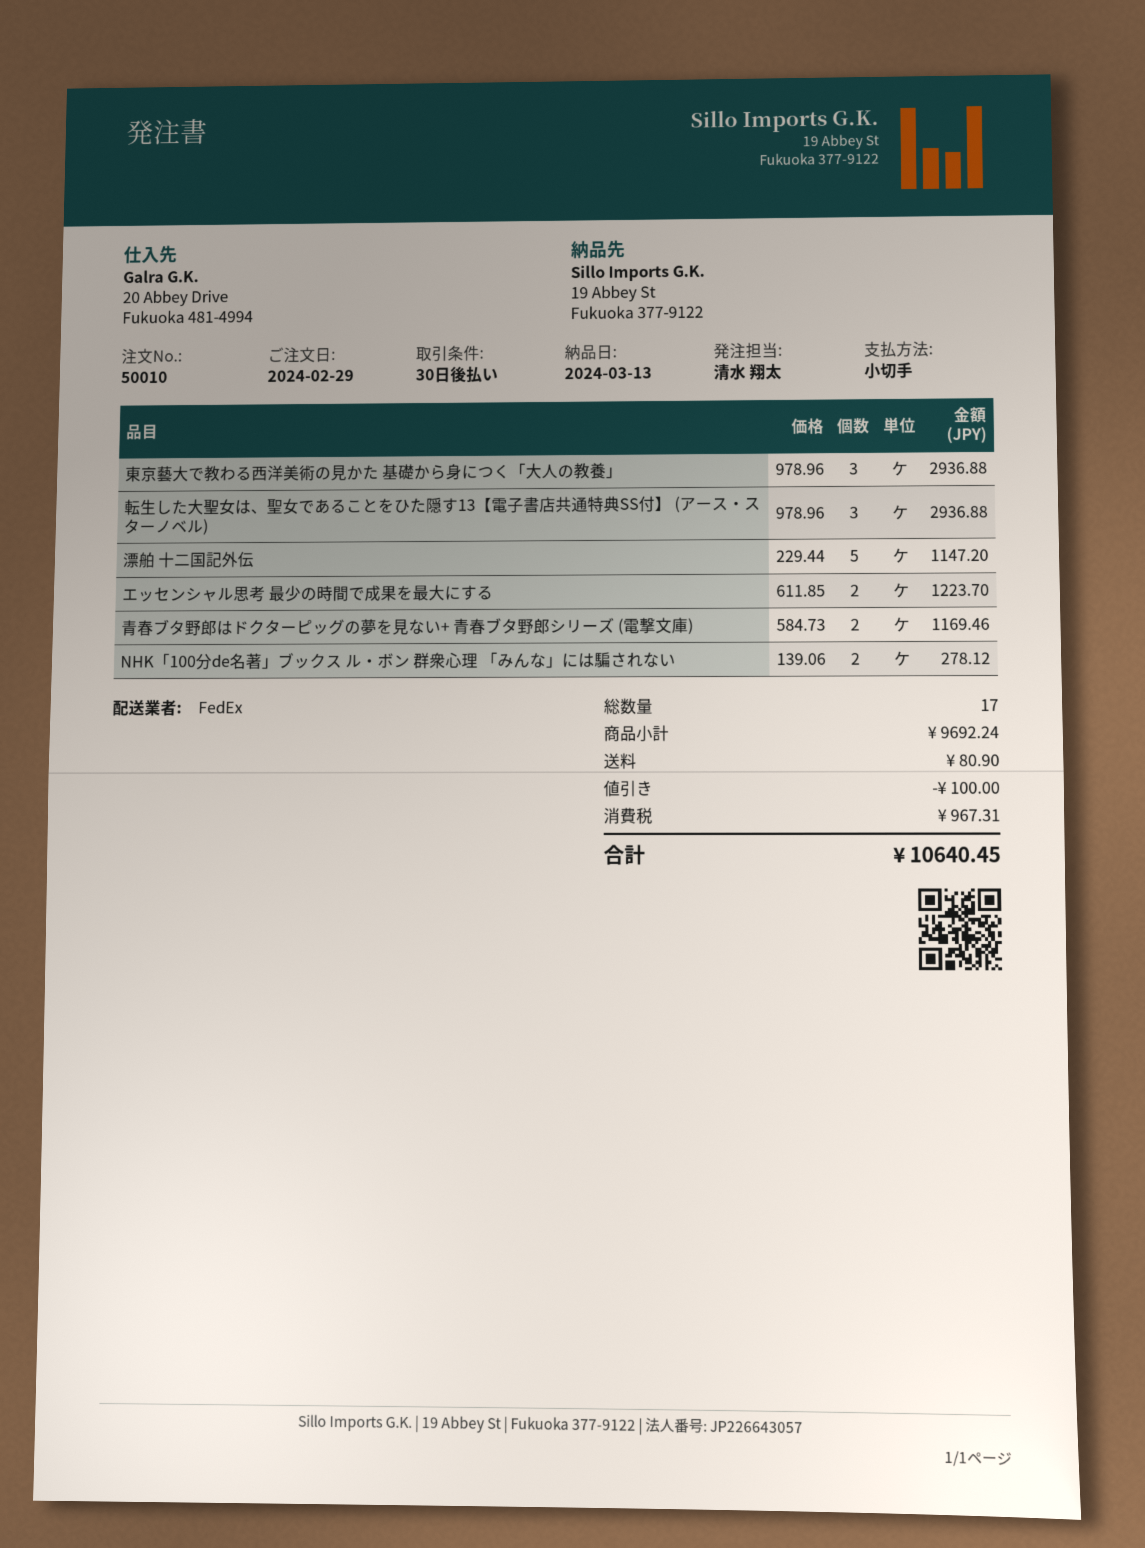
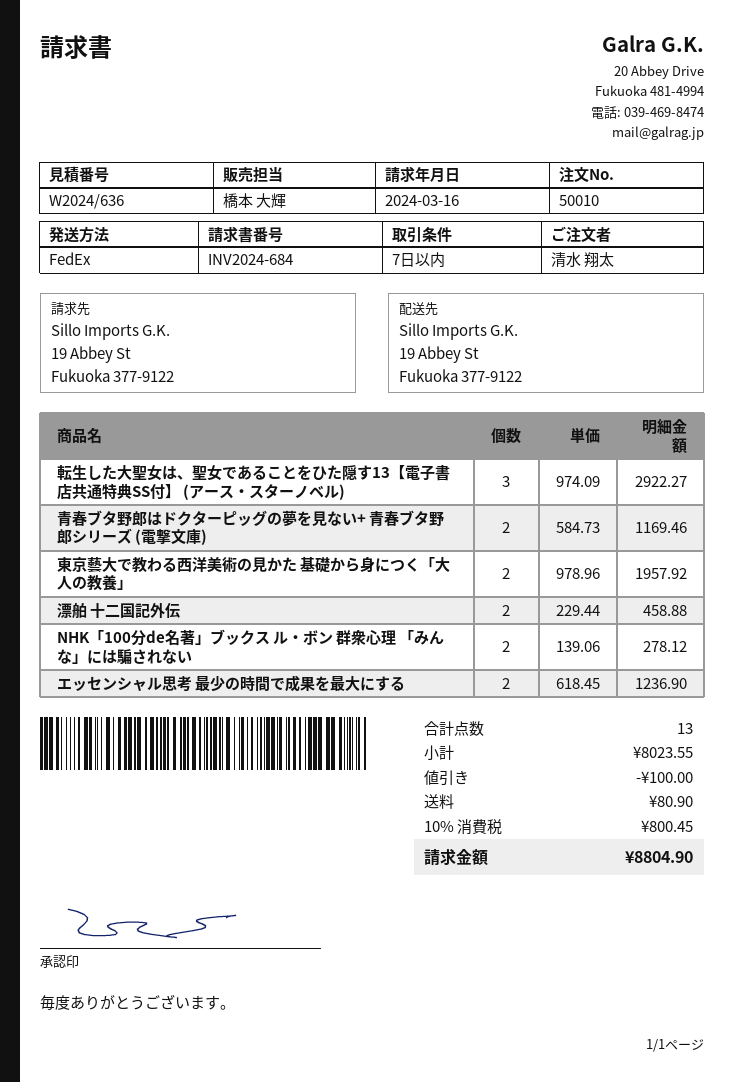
payment terms: 30 days -> 7 days
東京藝大で教わる西洋美術の見かた 基礎から身につく「大人の教養」: 3 x 978.96 = 2936.88 -> 2 x 978.96 = 1957.92
転生した大聖女は、聖女であることをひた隠す13【電子書店共通特典SS付】 (アース・スターノベル): 3 x 978.96 = 2936.88 -> 3 x 974.09 = 2922.27
漂舶 十二国記外伝: 5 x 229.44 = 1147.20 -> 2 x 229.44 = 458.88
エッセンシャル思考 最少の時間で成果を最大にする: 2 x 611.85 = 1223.70 -> 2 x 618.45 = 1236.90
total quantity: 17 -> 13
subtotal: 9692.24 -> 8023.55
tax: 967.31 -> 800.45
total: 10640.45 -> 8804.90

